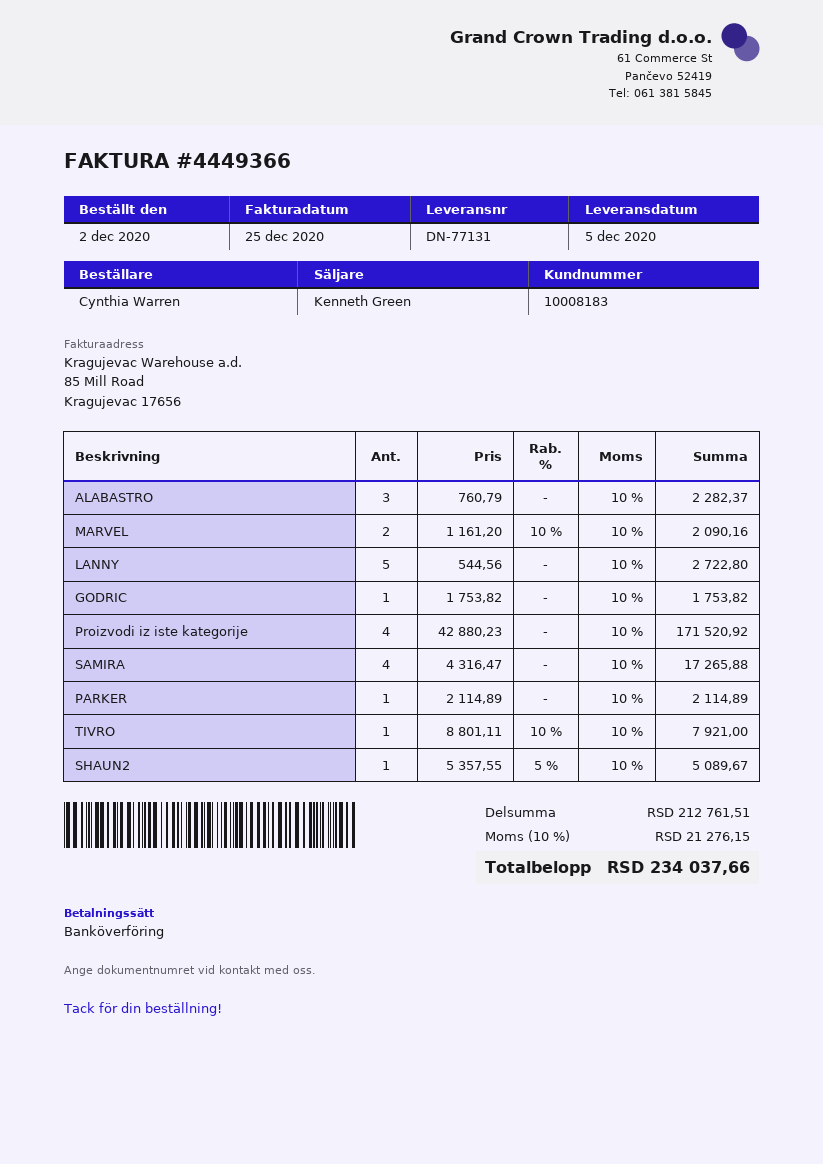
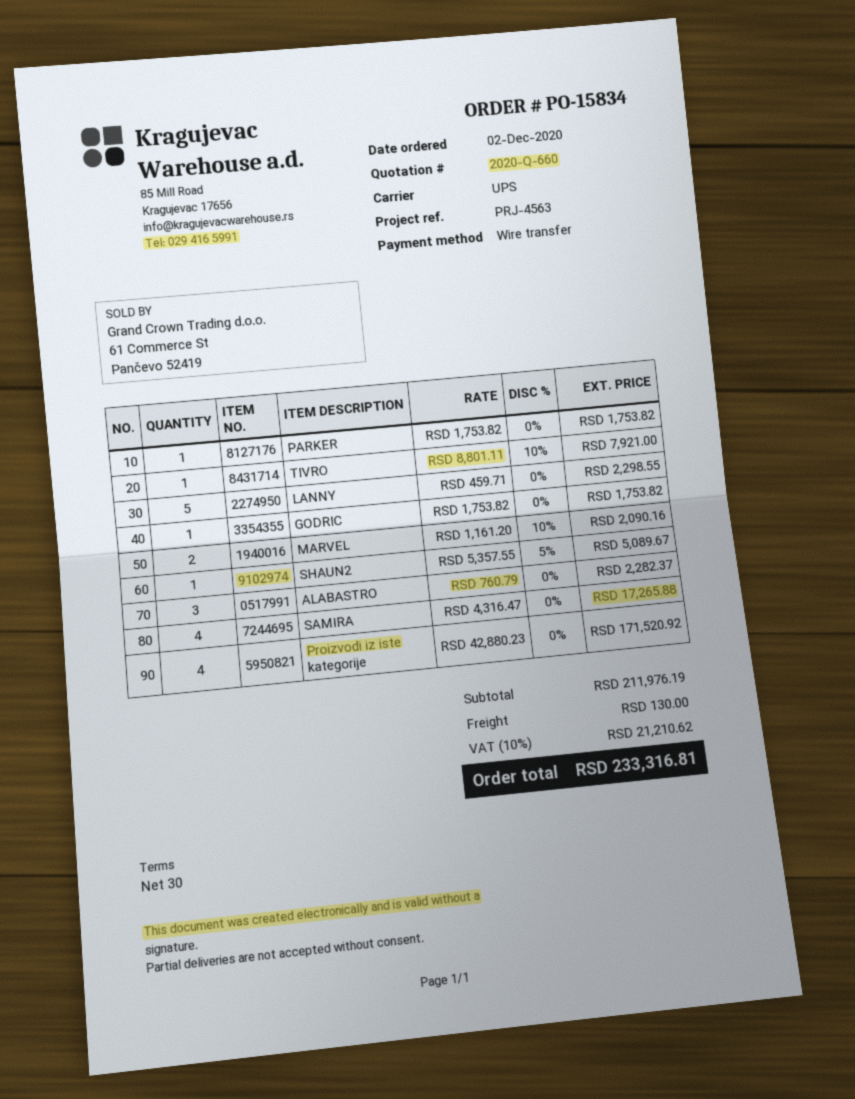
LANNY: 5 x 544.56 = 2722.80 -> 5 x 459.71 = 2298.55
PARKER: 1 x 2114.89 = 2114.89 -> 1 x 1753.82 = 1753.82
subtotal: 212761.51 -> 211976.19
shipping: none -> 130.00
tax: 10% = 21276.15 -> 10% = 21210.62
total: 234037.66 -> 233316.81

